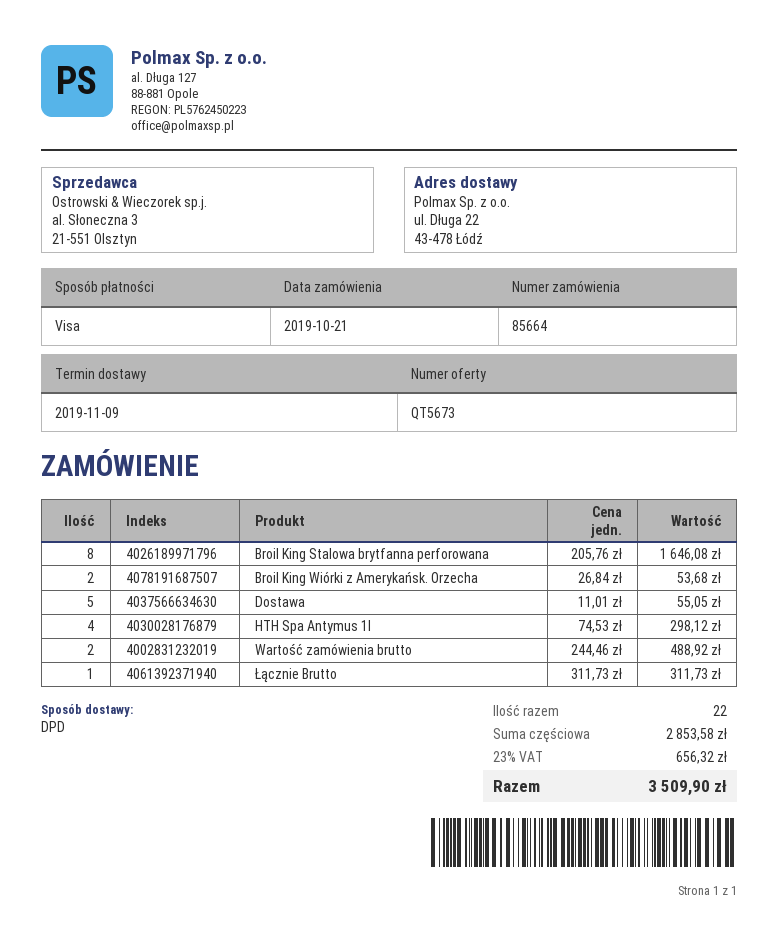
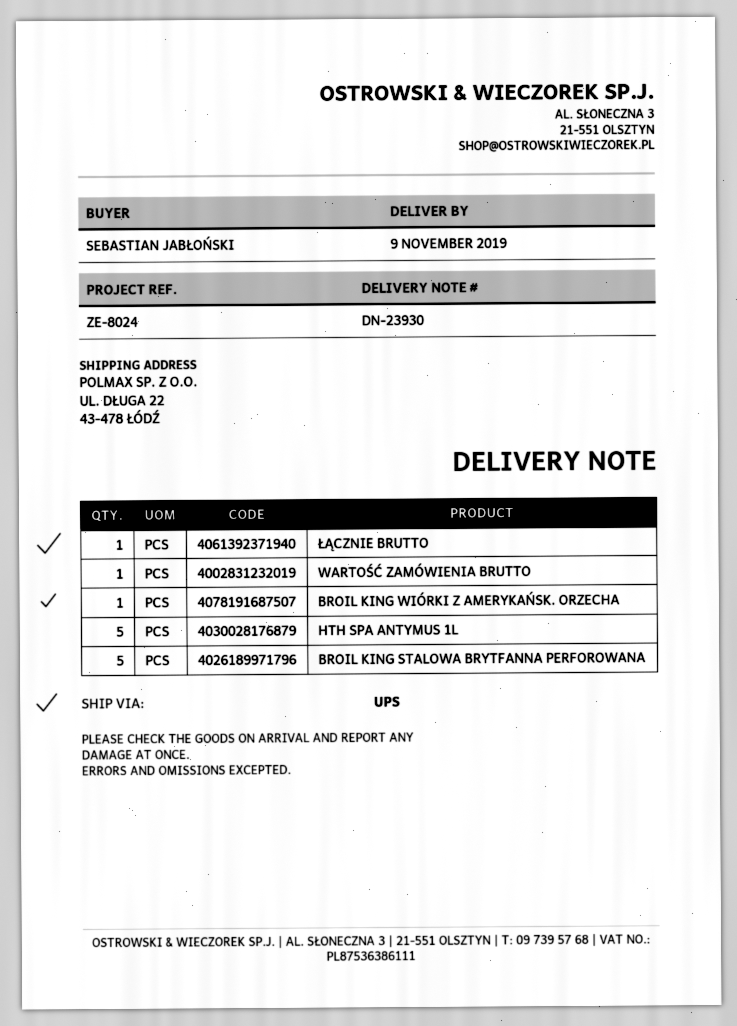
shipping method: DPD -> UPS
Broil King Stalowa brytfanna perforowana: 8 -> 5
Broil King Wiórki z Amerykańsk. Orzecha: 2 -> 1
Dostawa: 5 -> none
HTH Spa Antymus 1l: 4 -> 5
Wartość zamówienia brutto: 2 -> 1

